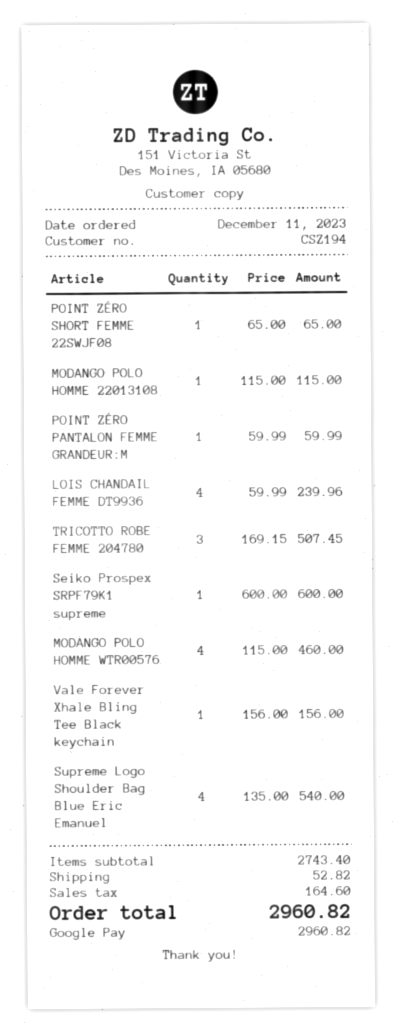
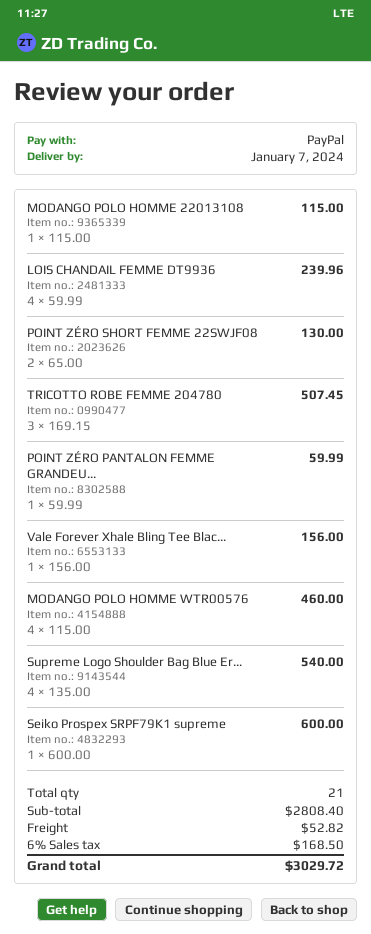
payment method: Google Pay -> PayPal
POINT ZÉRO SHORT FEMME 22SWJF08: 1 x 65.00 = 65.00 -> 2 x 65.00 = 130.00
subtotal: 2743.40 -> 2808.40
tax: 164.60 -> 168.50
total: 2960.82 -> 3029.72

